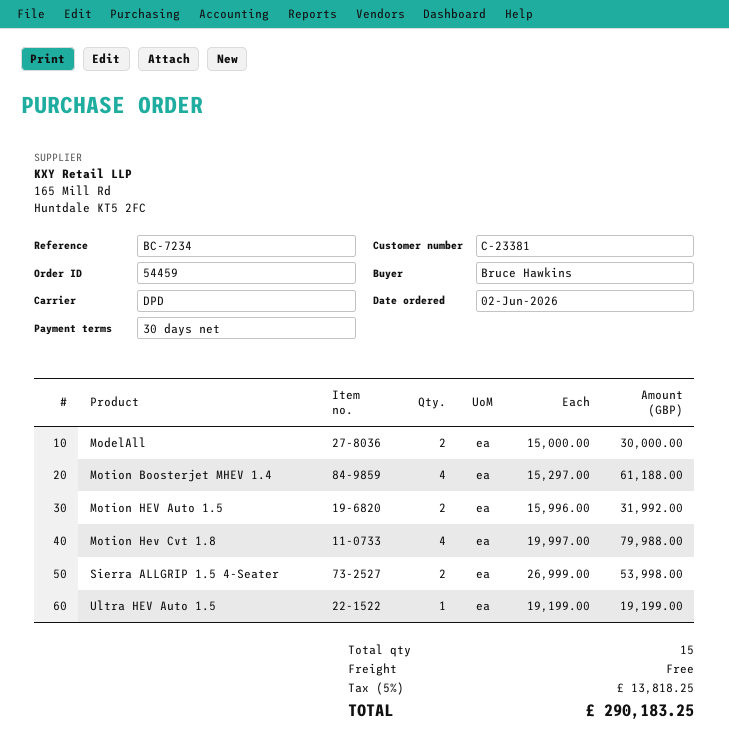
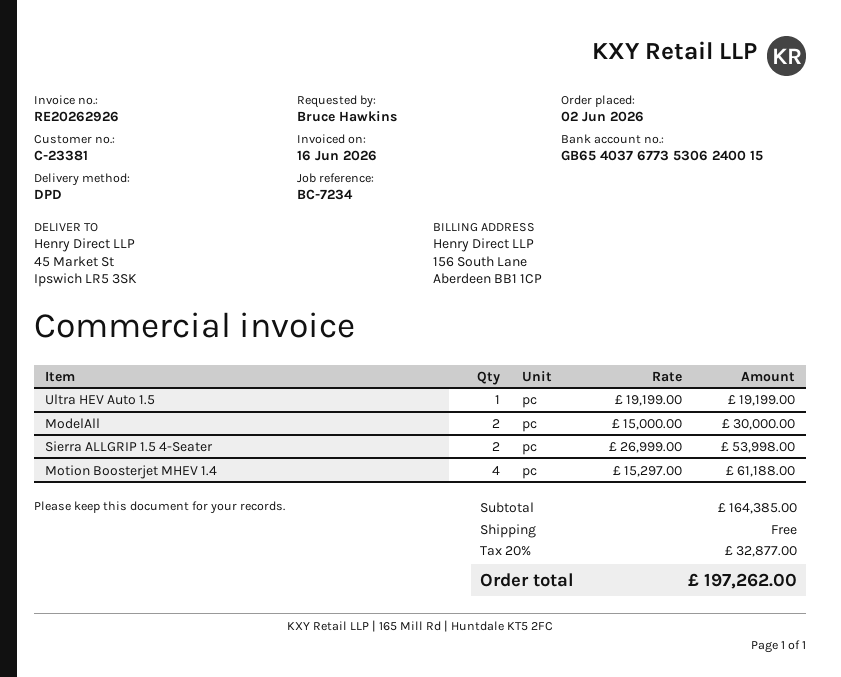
Motion HEV Auto 1.5: 2 x 15996.00 = 31992.00 -> none
Motion Hev Cvt 1.8: 4 x 19997.00 = 79988.00 -> none
tax: 5% = 13818.25 -> 20% = 32877.00
total: 290183.25 -> 197262.00

